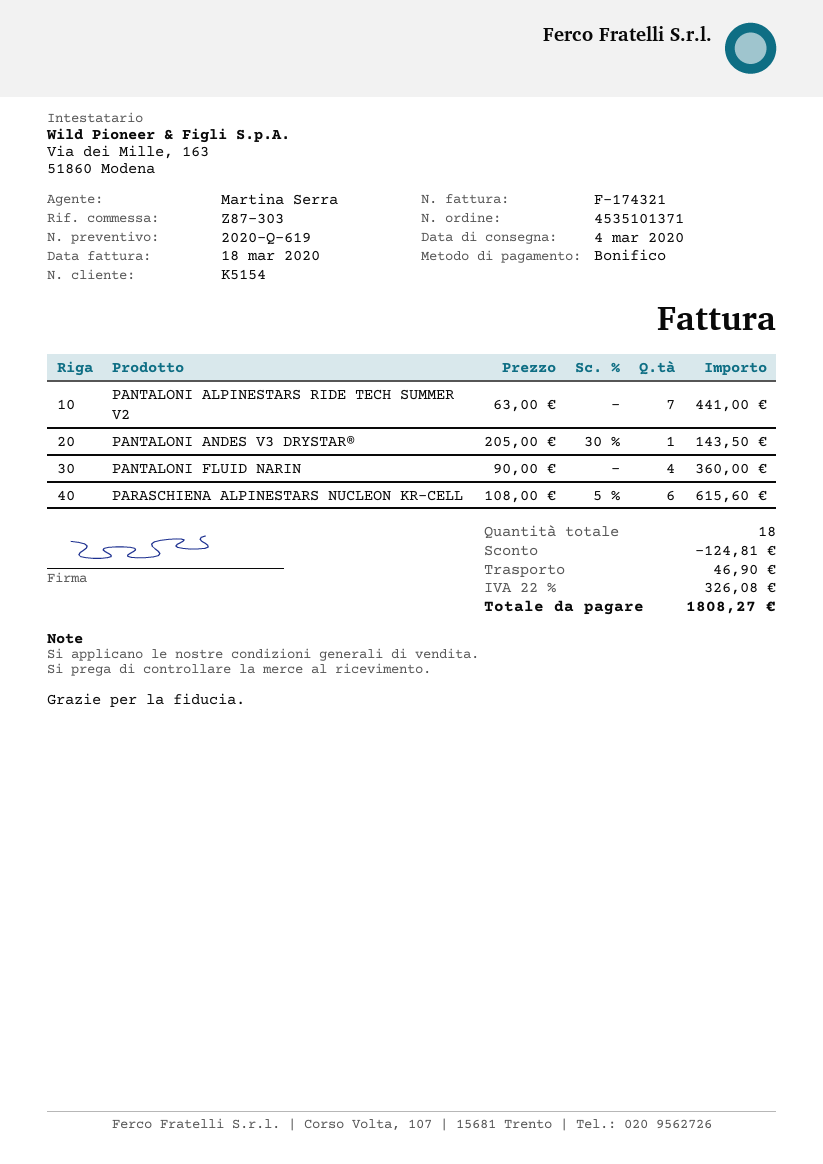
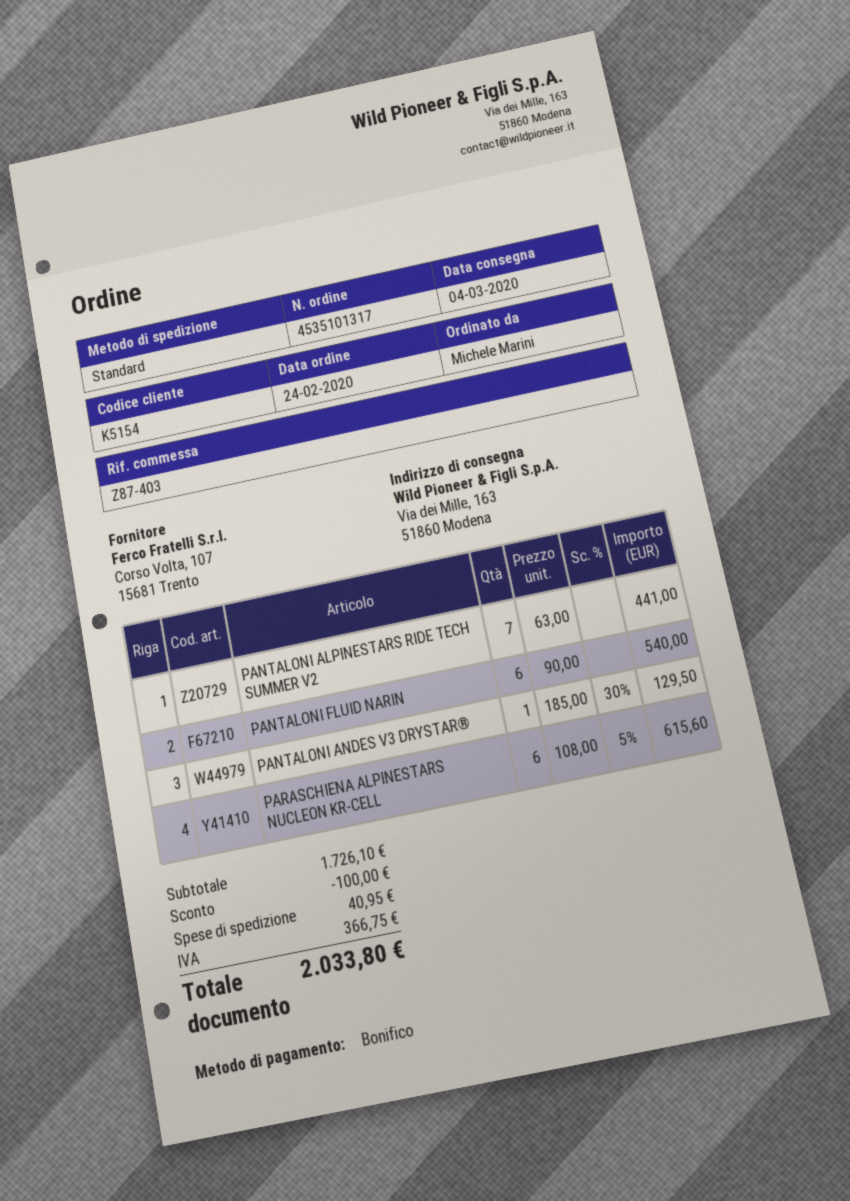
order number: 4535101371 -> 4535101317
reference: Z87-303 -> Z87-403
PANTALONI ANDES V3 DRYSTAR®: 1 x 205.00 - 30% = 143.50 -> 1 x 185.00 - 30% = 129.50
PANTALONI FLUID NARIN: 4 x 90.00 = 360.00 -> 6 x 90.00 = 540.00
discount: 124.81 -> 100.00
shipping: 46.90 -> 40.95
tax: 326.08 -> 366.75
total: 1808.27 -> 2033.80

